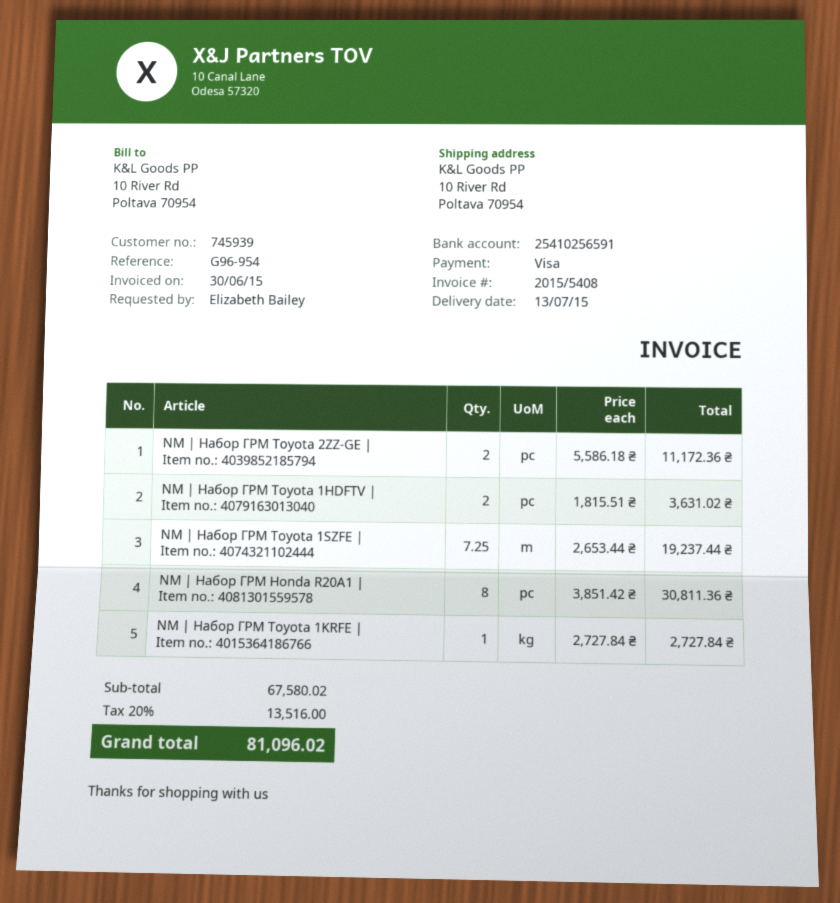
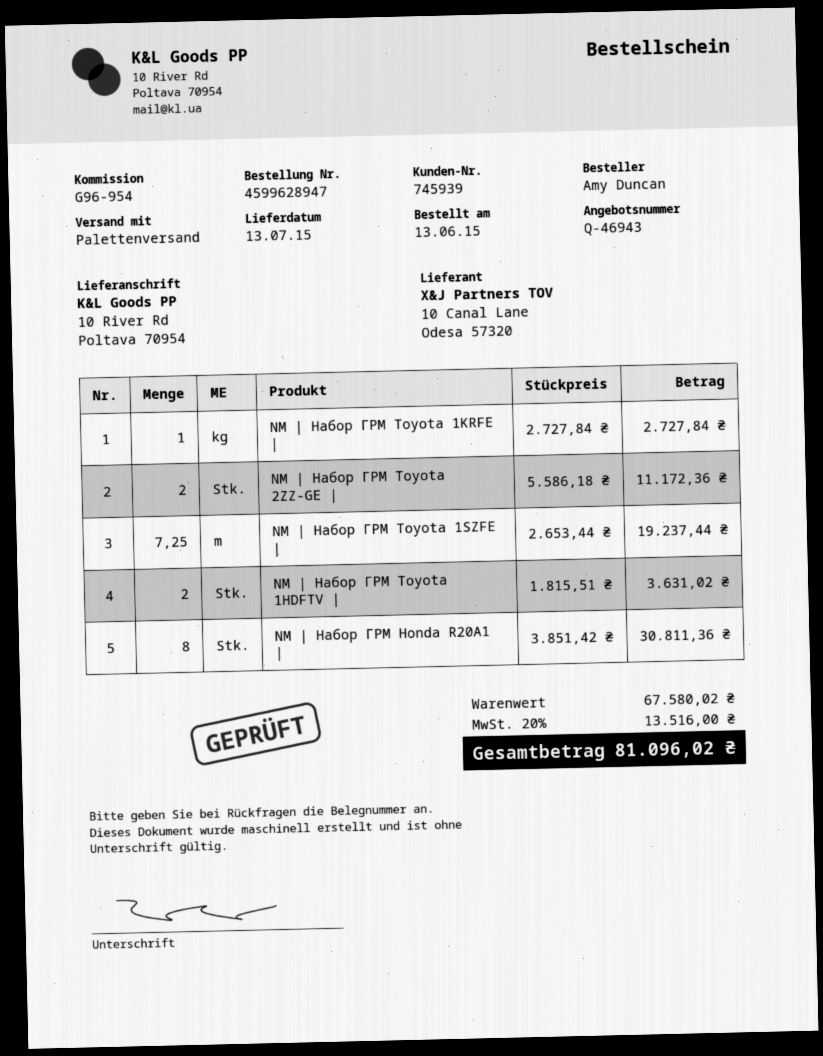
ordered by: Elizabeth Bailey -> Amy Duncan

